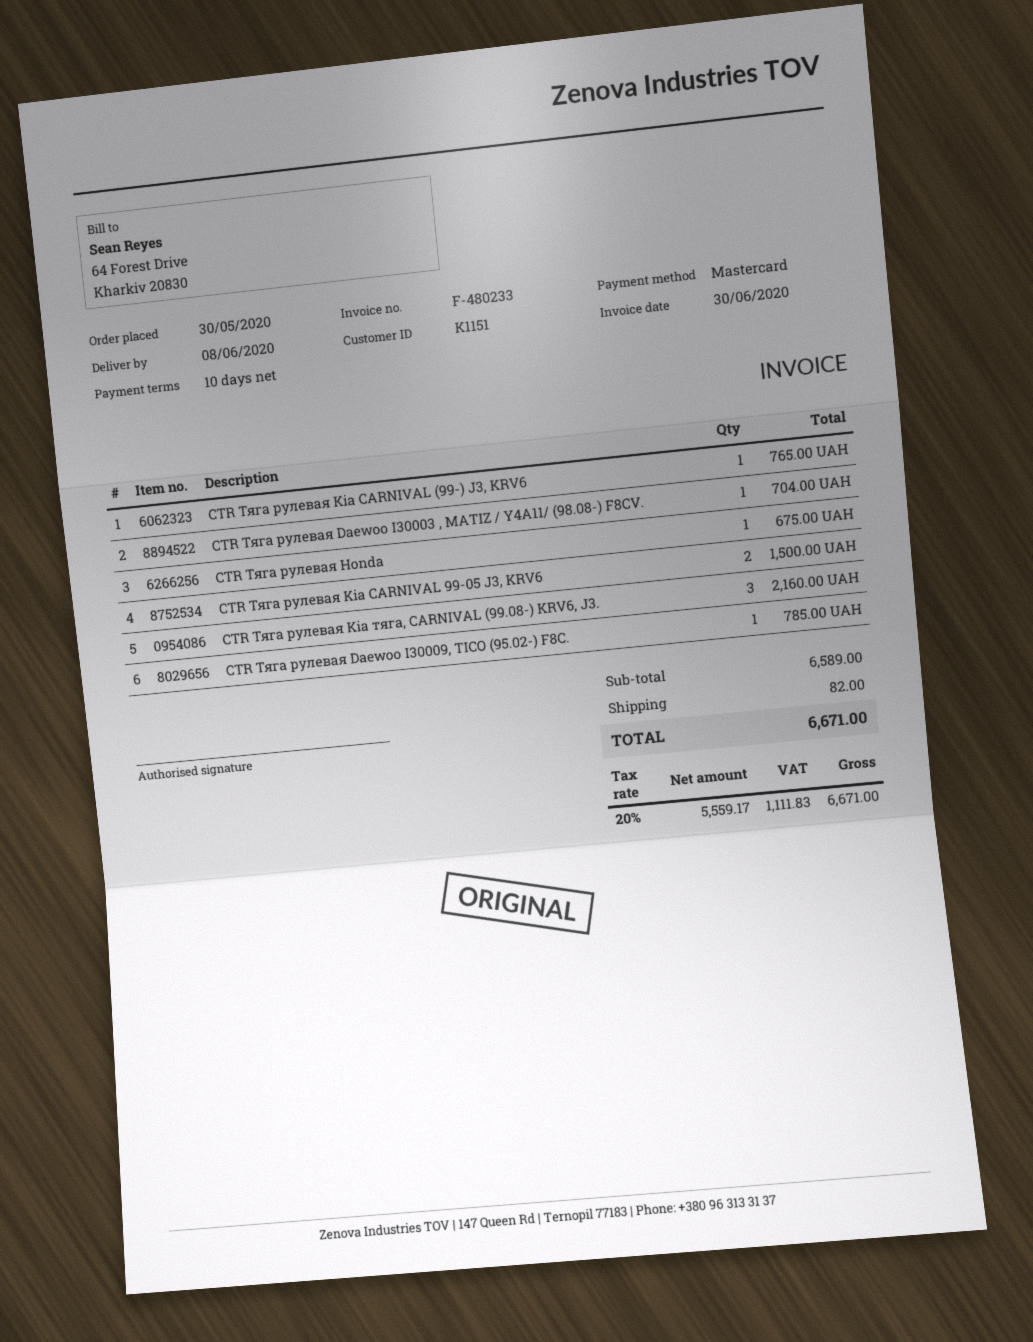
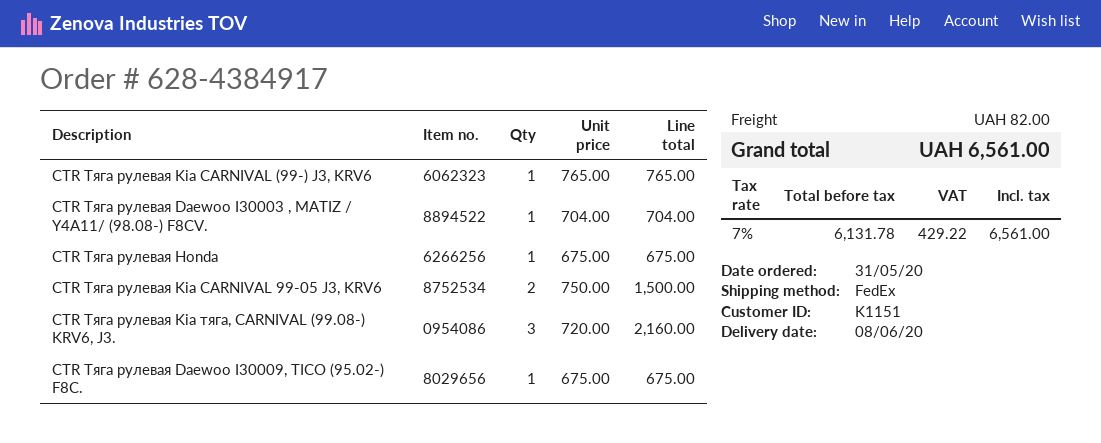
order date: 2020-05-30 -> 2020-05-31
CTR Тяга рулевая Daewoo I30009, TICO (95.02-) F8C.: 1 for 785.00 -> 1 for 675.00
net: 5559.17 -> 6131.78
tax: 20% = 1111.83 -> 7% = 429.22
total: 6671.00 -> 6561.00

